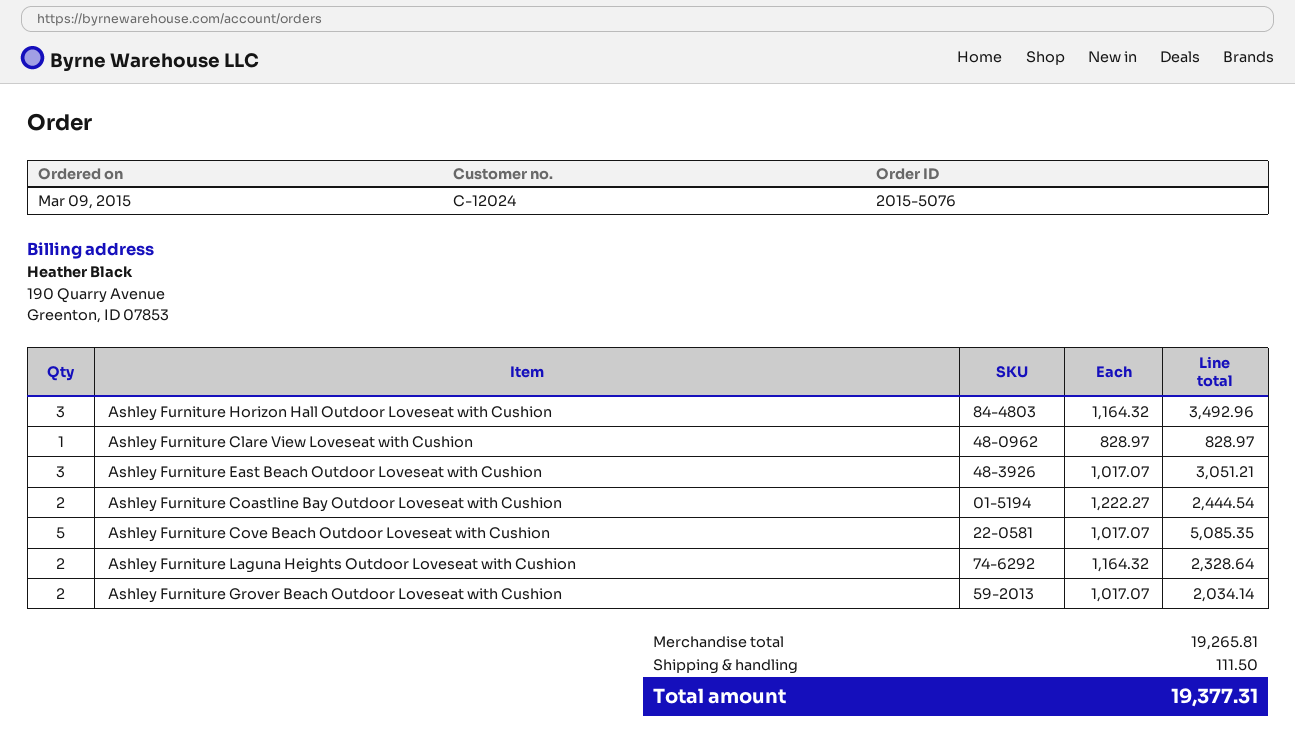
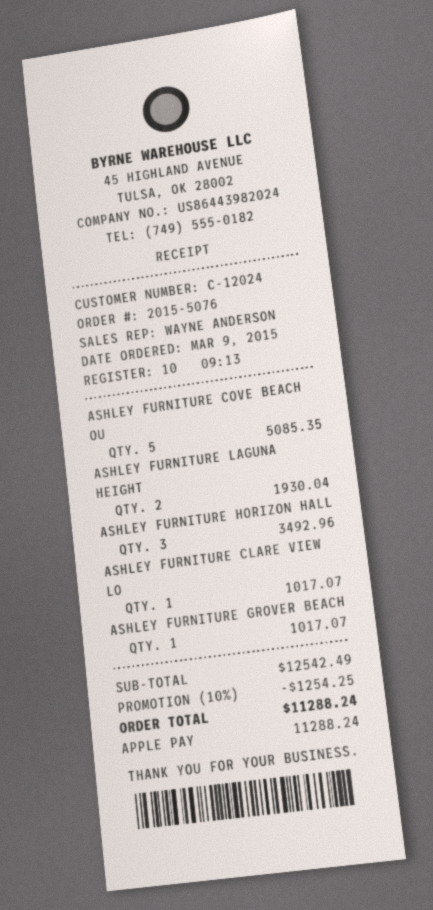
Ashley Furniture Clare View Loveseat with Cushion: 1 for 828.97 -> 1 for 1017.07
Ashley Furniture East Beach Outdoor Loveseat with Cushion: 3 for 3051.21 -> none
Ashley Furniture Coastline Bay Outdoor Loveseat with Cushion: 2 for 2444.54 -> none
Ashley Furniture Laguna Heights Outdoor Loveseat with Cushion: 2 for 2328.64 -> 2 for 1930.04
Ashley Furniture Grover Beach Outdoor Loveseat with Cushion: 2 for 2034.14 -> 1 for 1017.07
subtotal: 19265.81 -> 12542.49
discount: none -> 10% = 1254.25
shipping: 111.50 -> none
total: 19377.31 -> 11288.24

